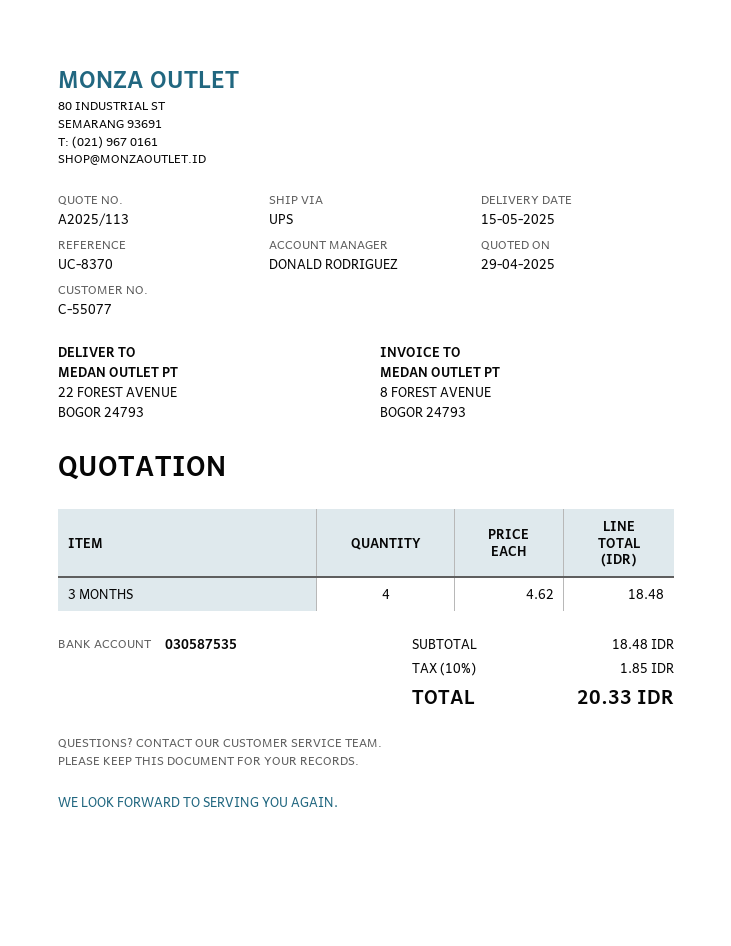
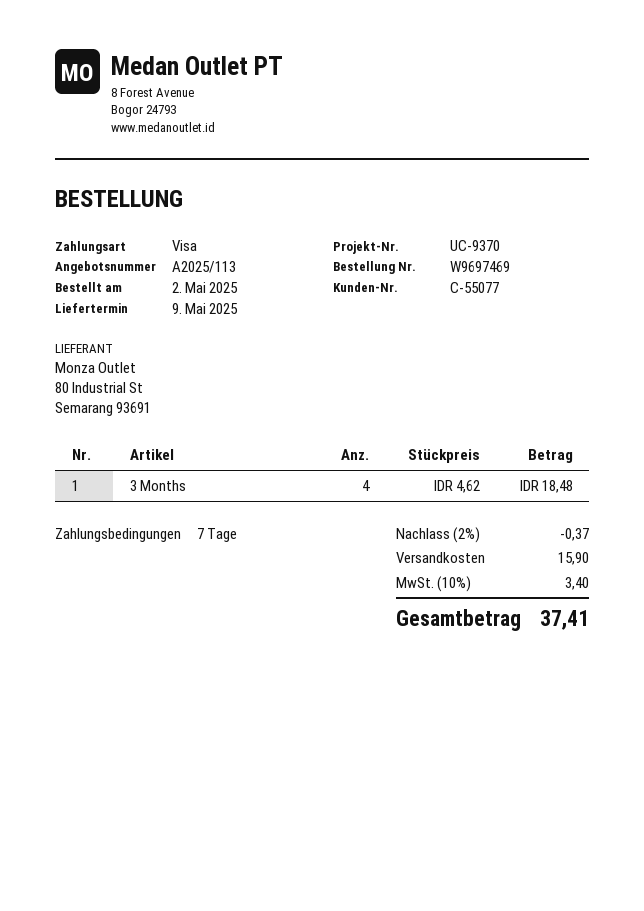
delivery date: 2025-05-15 -> 2025-05-09
reference: UC-8370 -> UC-9370
discount: none -> 2% = 0.37
shipping: none -> 15.90
tax: 10% = 1.85 -> 10% = 3.40
total: 20.33 -> 37.41

